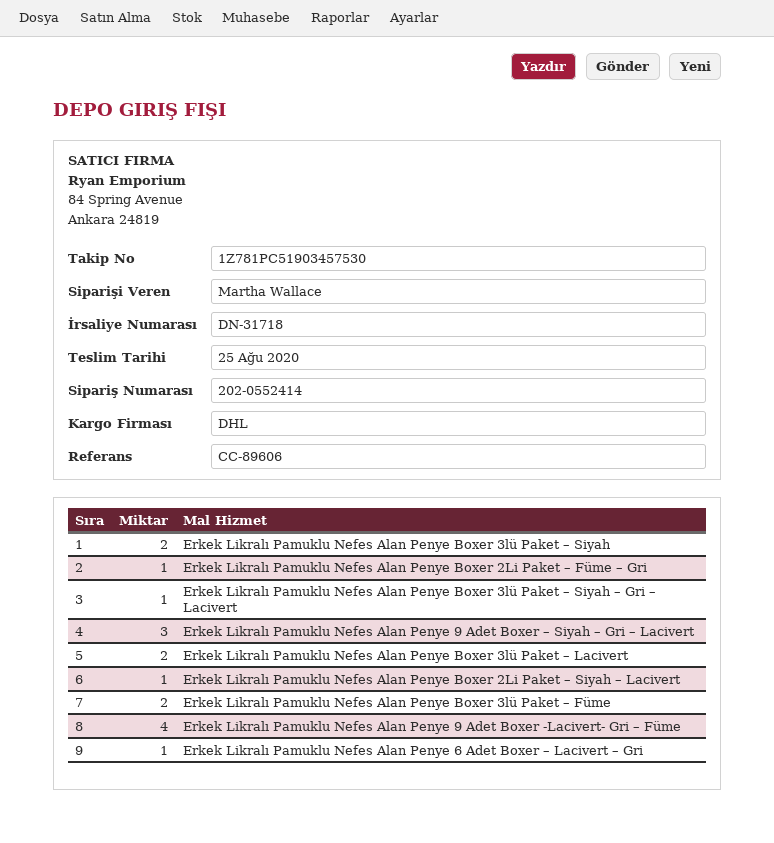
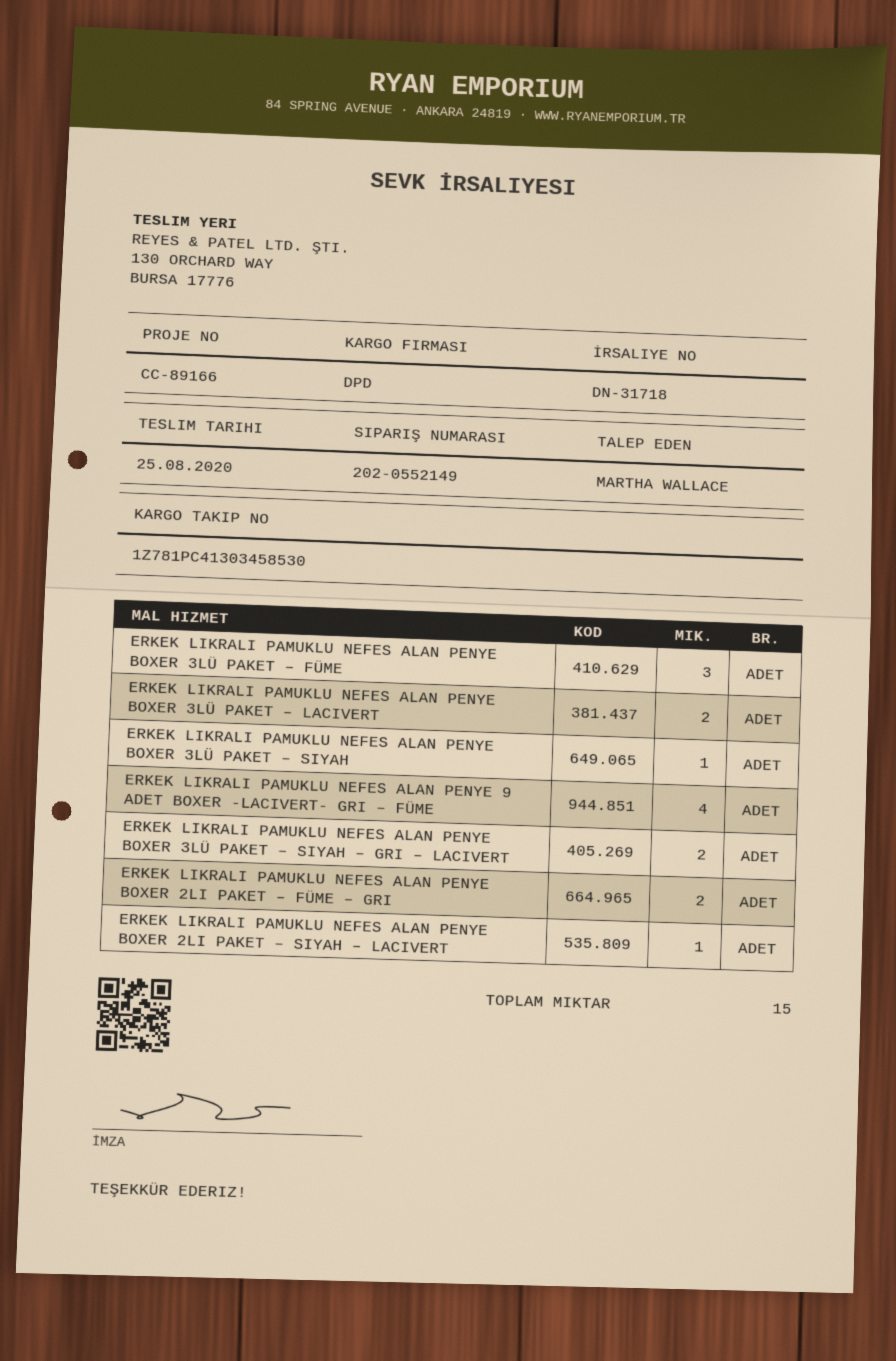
order number: 202-0552414 -> 202-0552149
reference: CC-89606 -> CC-89166
shipping method: DHL -> DPD
tracking number: 1Z781PC51903457530 -> 1Z781PC41303458530
Erkek Likralı Pamuklu Nefes Alan Penye Boxer 3lü Paket – Siyah: 2 -> 1
Erkek Likralı Pamuklu Nefes Alan Penye Boxer 2Li Paket – Füme – Gri: 1 -> 2
Erkek Likralı Pamuklu Nefes Alan Penye Boxer 3lü Paket – Siyah – Gri – Lacivert: 1 -> 2
Erkek Likralı Pamuklu Nefes Alan Penye 9 Adet Boxer – Siyah – Gri – Lacivert: 3 -> none
Erkek Likralı Pamuklu Nefes Alan Penye Boxer 3lü Paket – Füme: 2 -> 3
Erkek Likralı Pamuklu Nefes Alan Penye 6 Adet Boxer – Lacivert – Gri: 1 -> none

